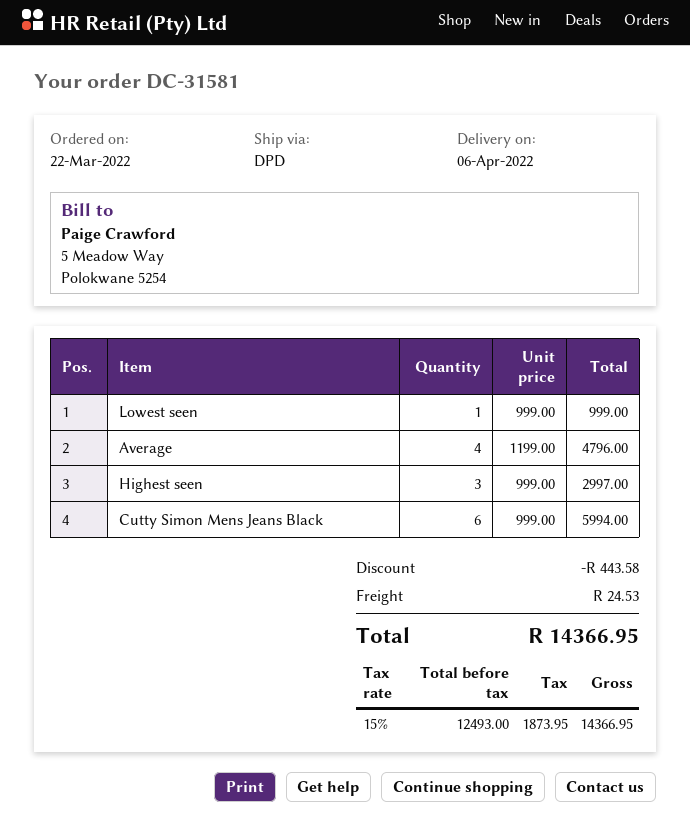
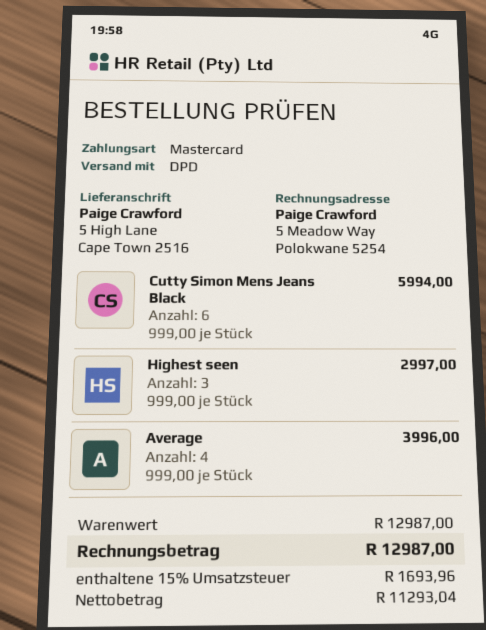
Lowest seen: 1 x 999.00 = 999.00 -> none
Average: 4 x 1199.00 = 4796.00 -> 4 x 999.00 = 3996.00
discount: 443.58 -> none
shipping: 24.53 -> none
net: 12493.00 -> 11293.04
tax: 15% = 1873.95 -> 15% = 1693.96
total: 14366.95 -> 12987.00

